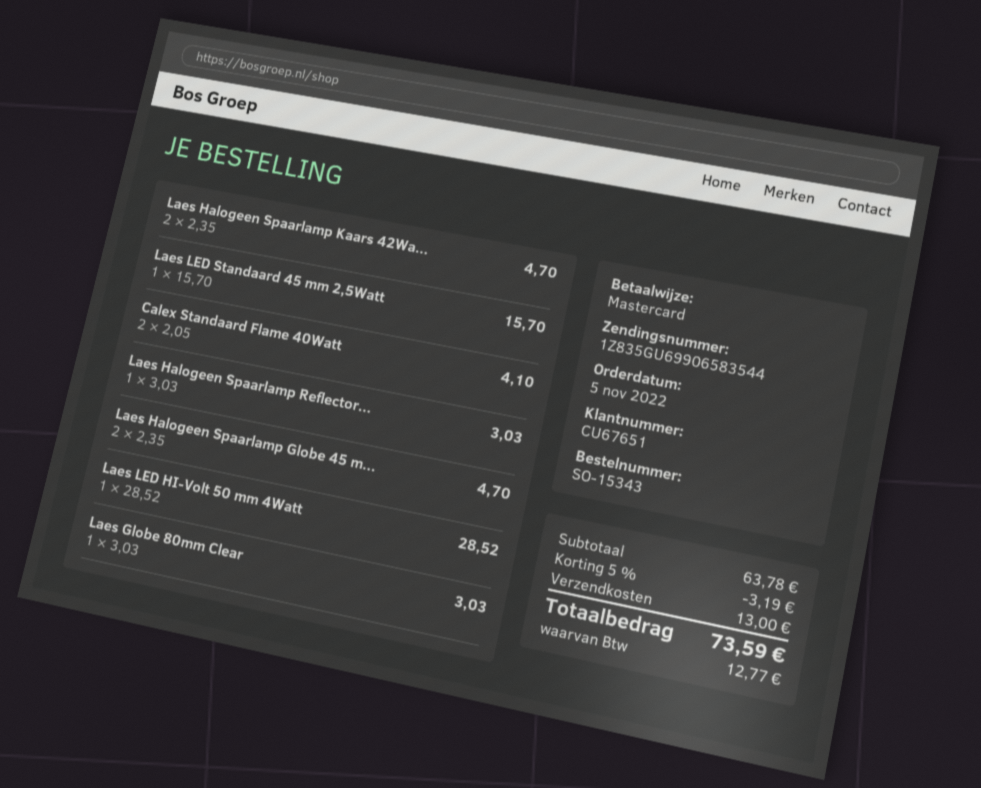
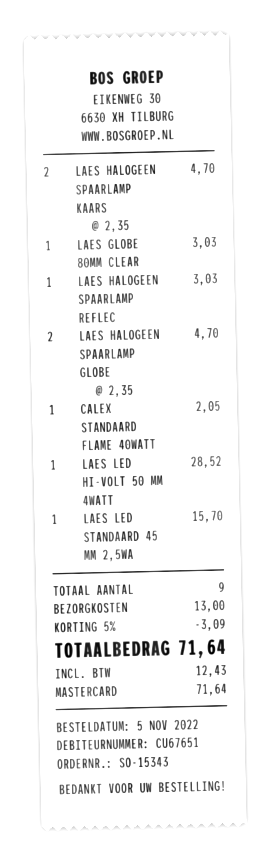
Calex Standaard Flame 40Watt: 2 x 2.05 = 4.10 -> 1 x 2.05 = 2.05
discount: 5% = 3.19 -> 5% = 3.09
tax: 12.77 -> 12.43
total: 73.59 -> 71.64

